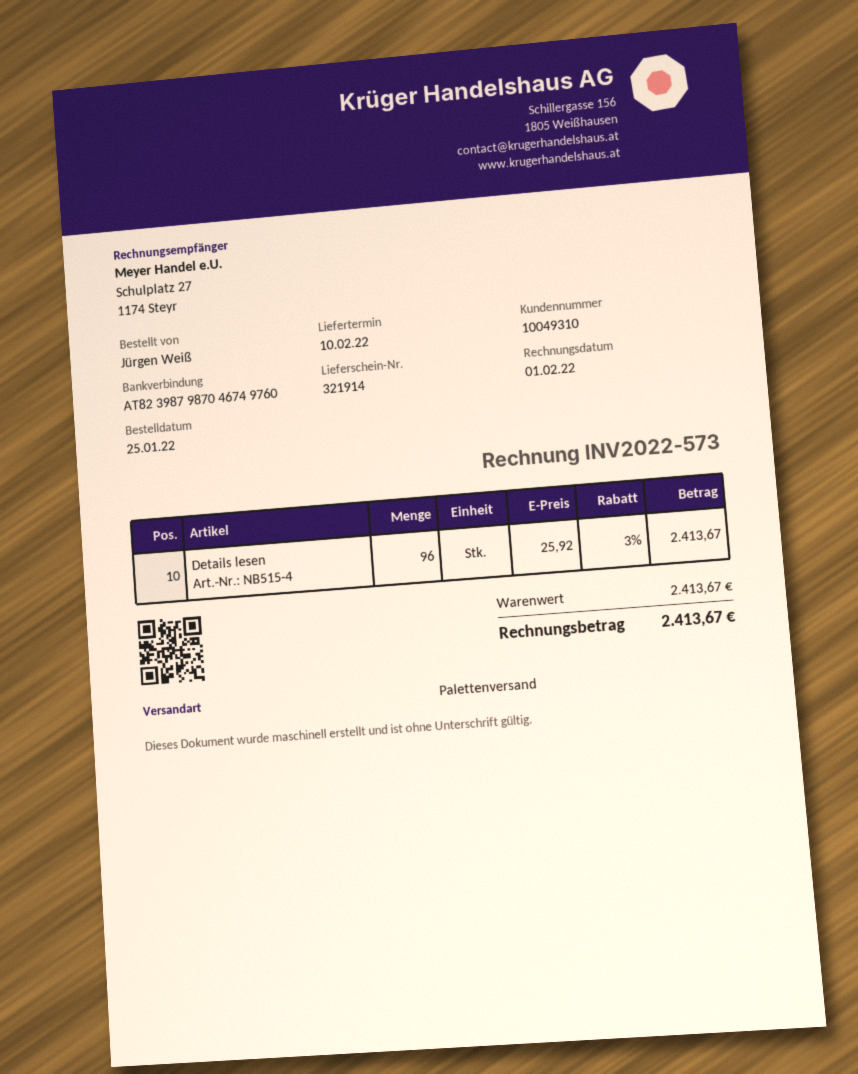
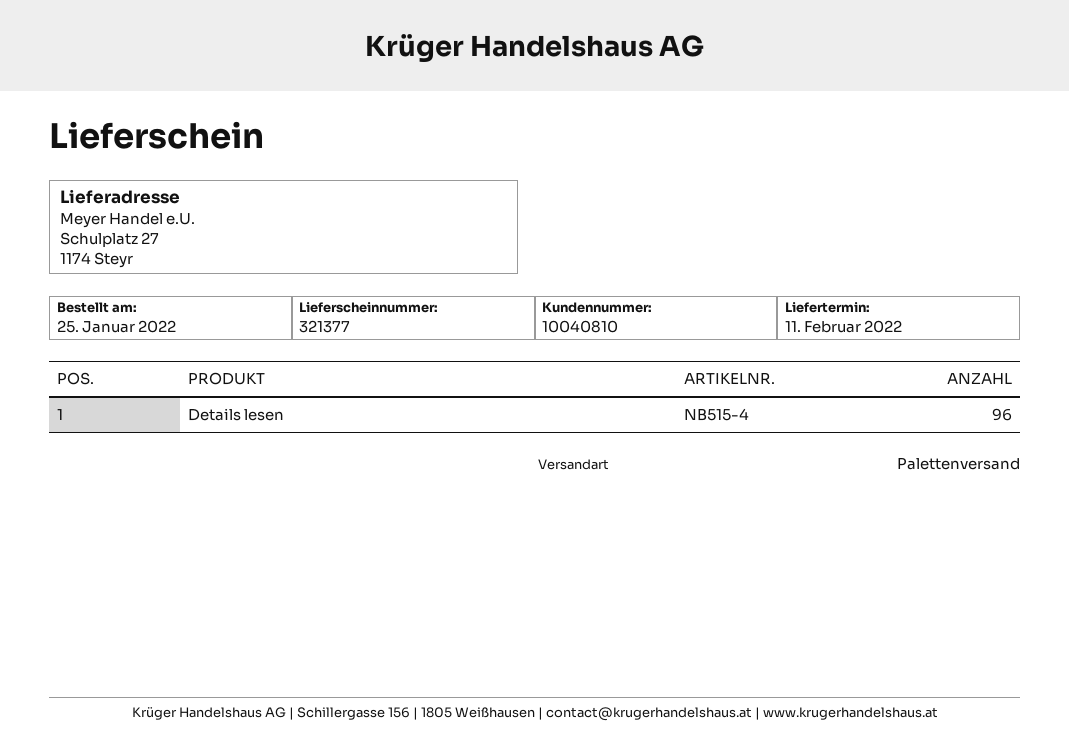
delivery note number: 321914 -> 321377
delivery date: 2022-02-10 -> 2022-02-11
customer number: 10049310 -> 10040810

